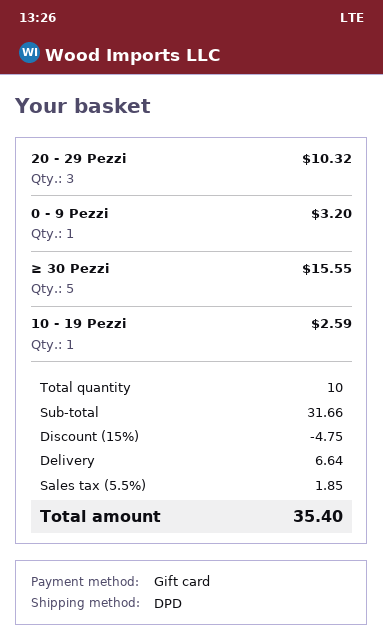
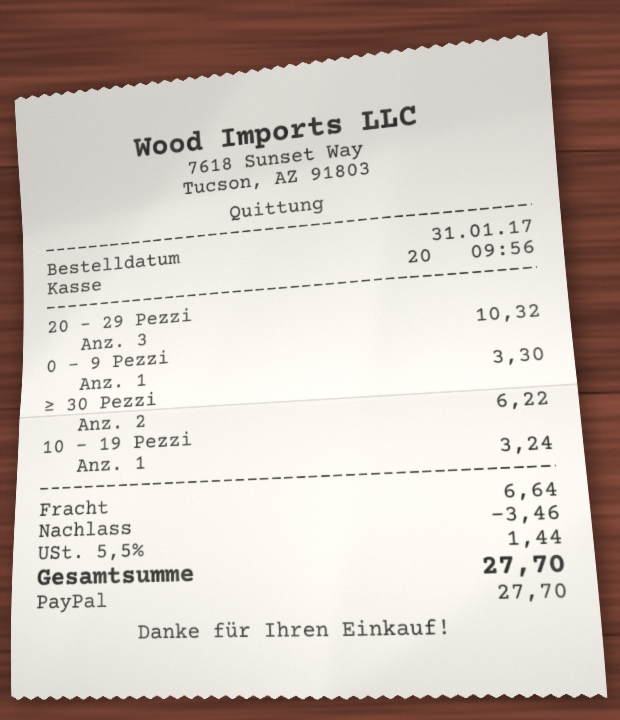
payment method: gift card -> PayPal
0 - 9 Pezzi: 1 for 3.20 -> 1 for 3.30
≥ 30 Pezzi: 5 for 15.55 -> 2 for 6.22
10 - 19 Pezzi: 1 for 2.59 -> 1 for 3.24
discount: 4.75 -> 3.46
tax: 5.5% = 1.85 -> 5.5% = 1.44
total: 35.40 -> 27.70

